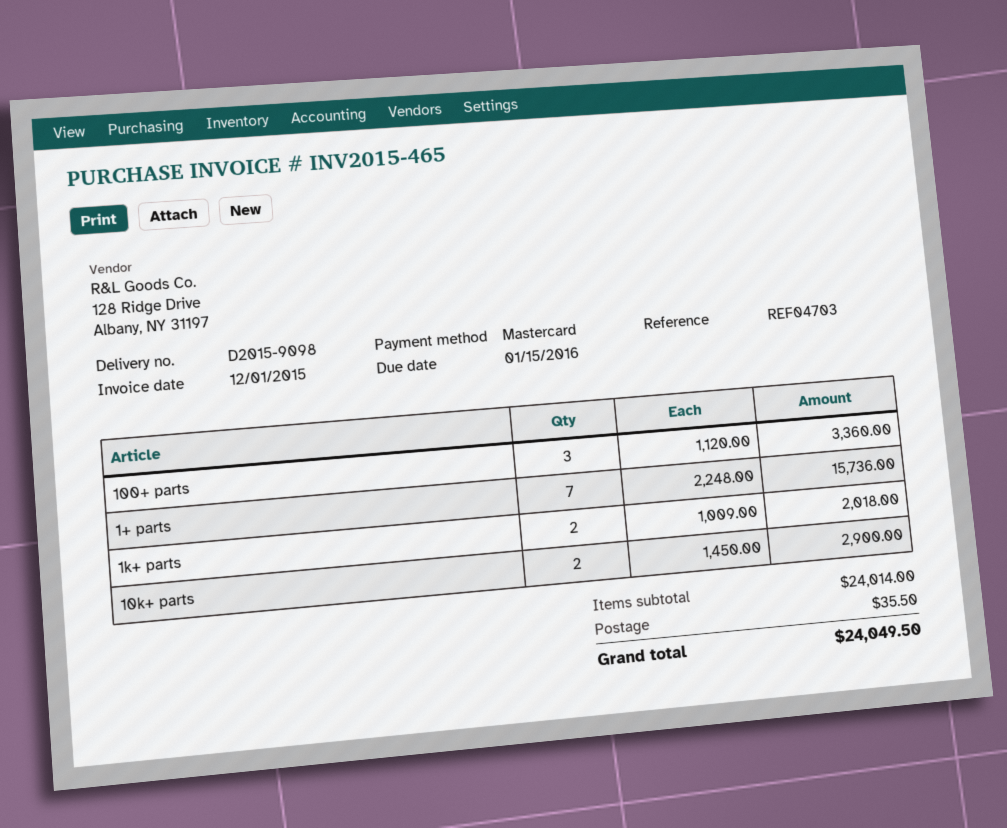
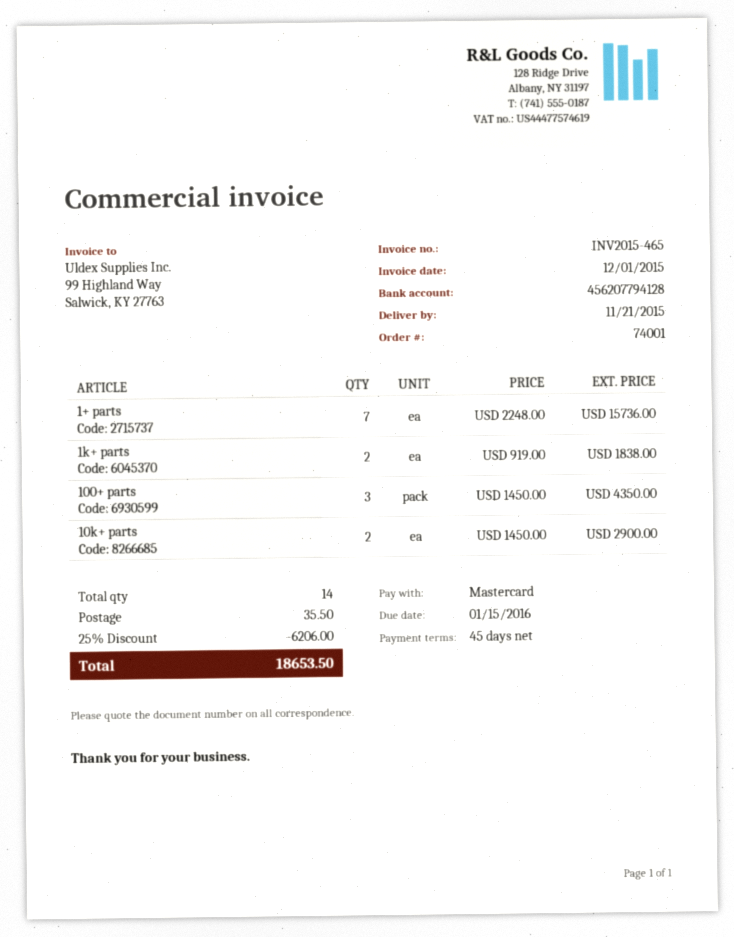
100+ parts: 3 x 1120.00 = 3360.00 -> 3 x 1450.00 = 4350.00
1k+ parts: 2 x 1009.00 = 2018.00 -> 2 x 919.00 = 1838.00
discount: none -> 25% = 6206.00
total: 24049.50 -> 18653.50

